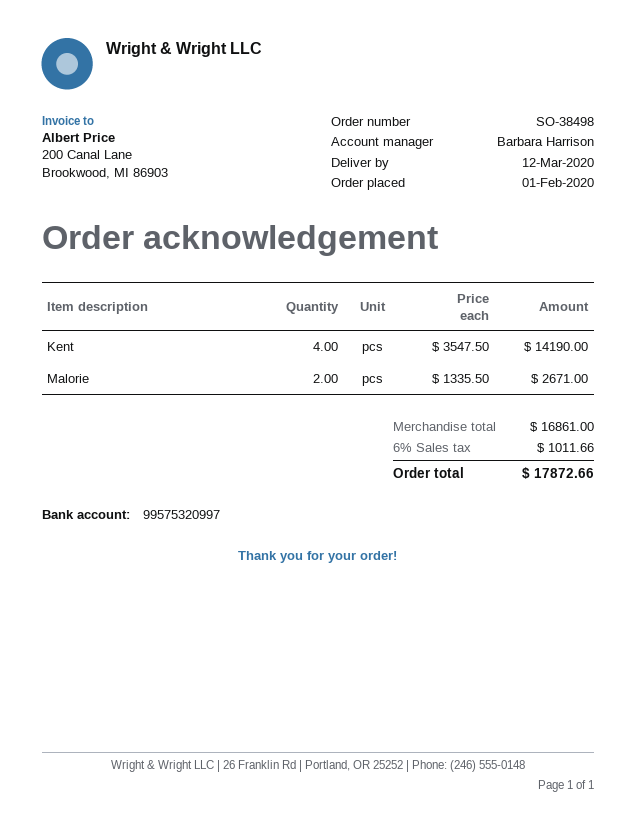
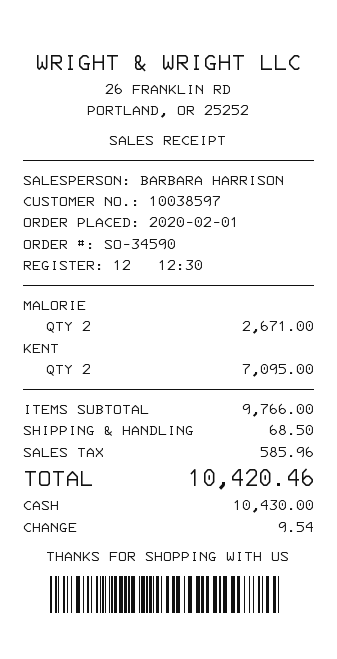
order number: SO-38498 -> SO-34590
Kent: 4 for 14190.00 -> 2 for 7095.00
subtotal: 16861.00 -> 9766.00
shipping: none -> 68.50
tax: 1011.66 -> 585.96
total: 17872.66 -> 10420.46

